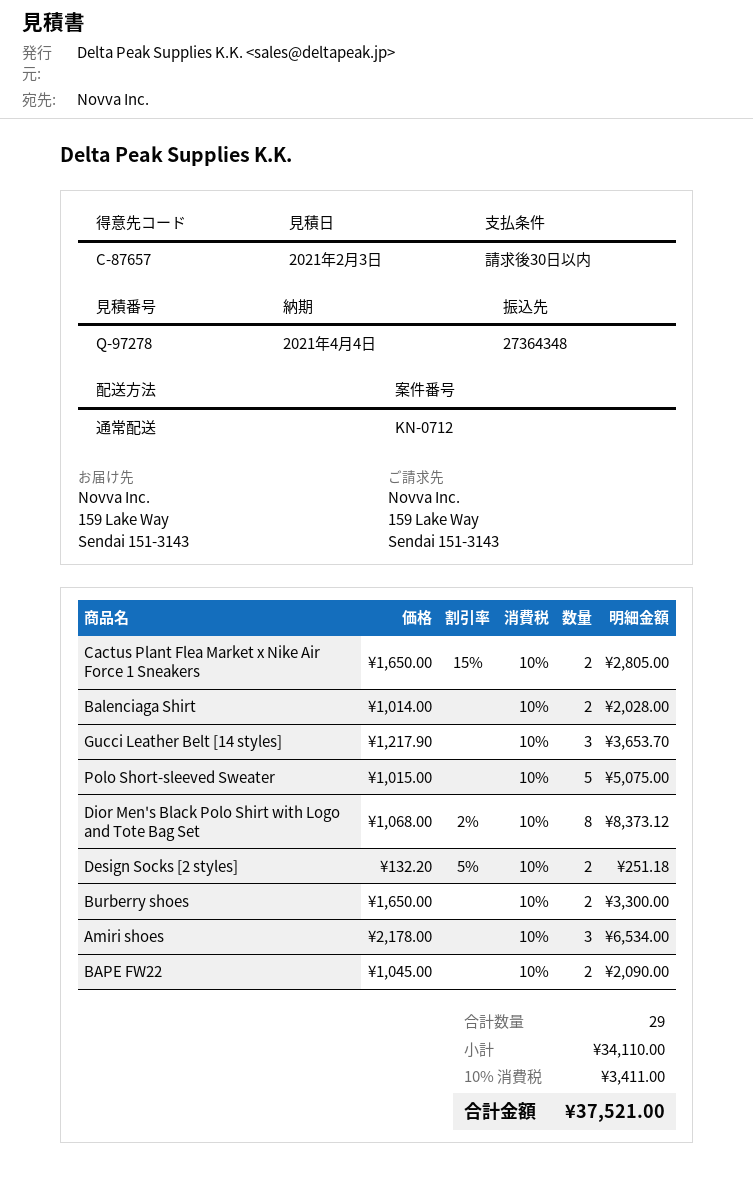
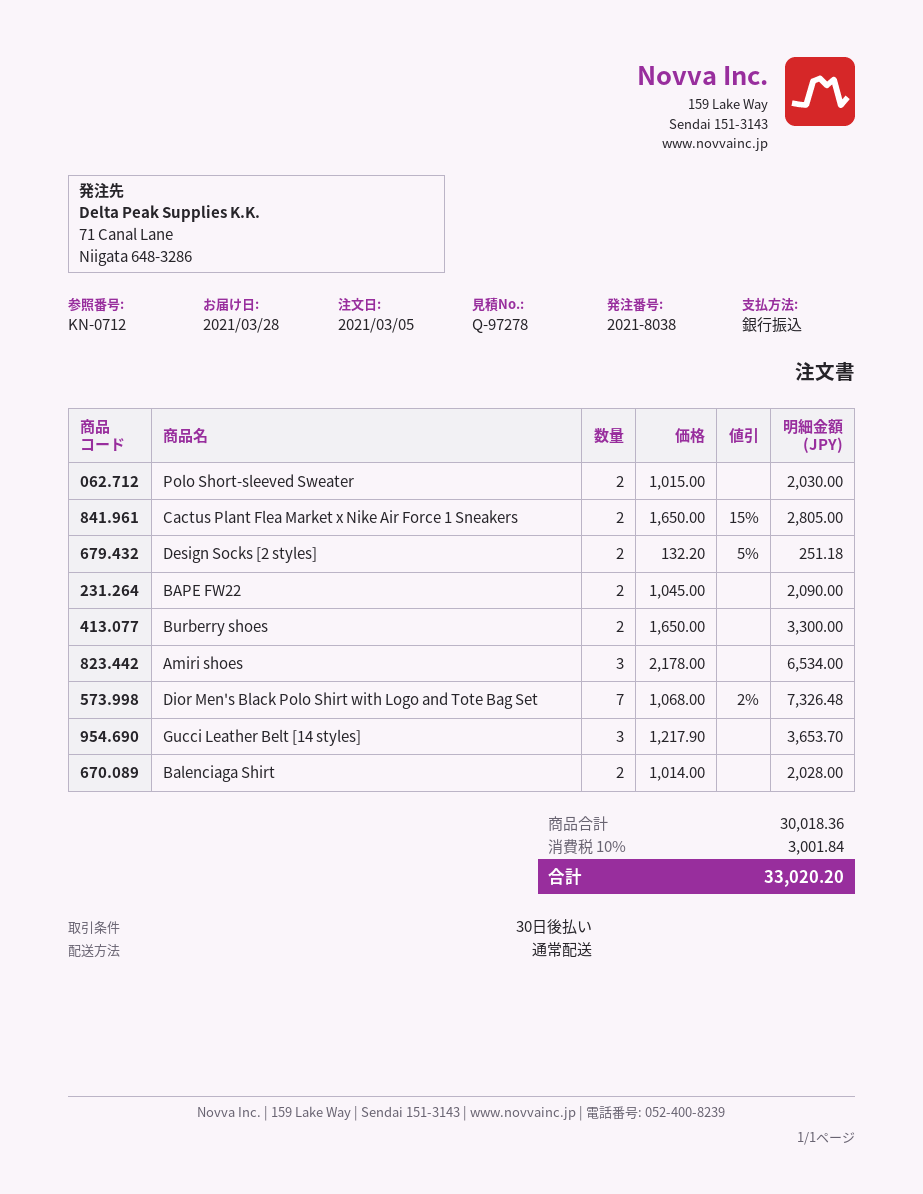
delivery date: 2021-04-04 -> 2021-03-28
Polo Short-sleeved Sweater: 5 x 1015.00 = 5075.00 -> 2 x 1015.00 = 2030.00
Dior Men's Black Polo Shirt with Logo and Tote Bag Set: 8 x 1068.00 - 2% = 8373.12 -> 7 x 1068.00 - 2% = 7326.48
subtotal: 34110.00 -> 30018.36
tax: 10% = 3411.00 -> 10% = 3001.84
total: 37521.00 -> 33020.20

